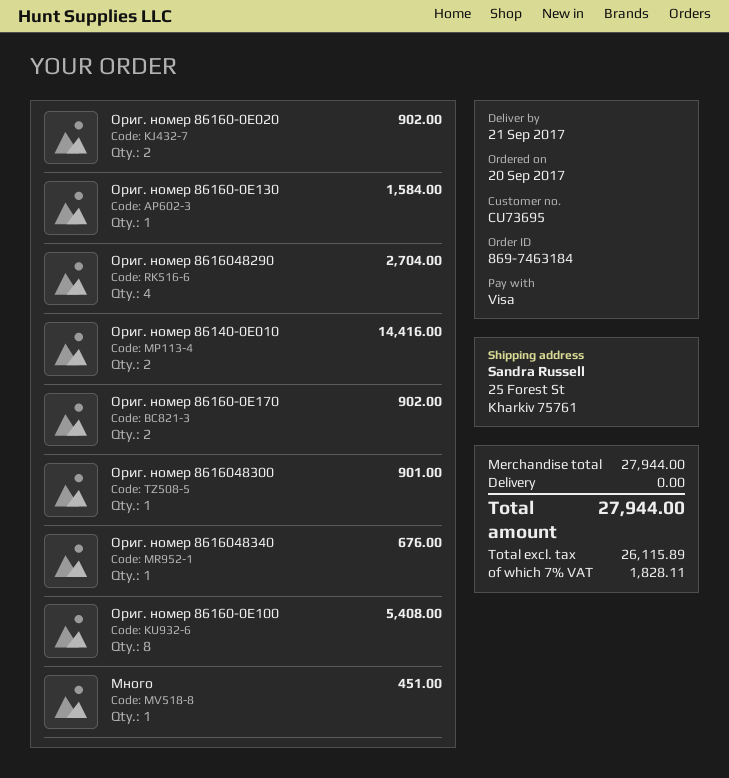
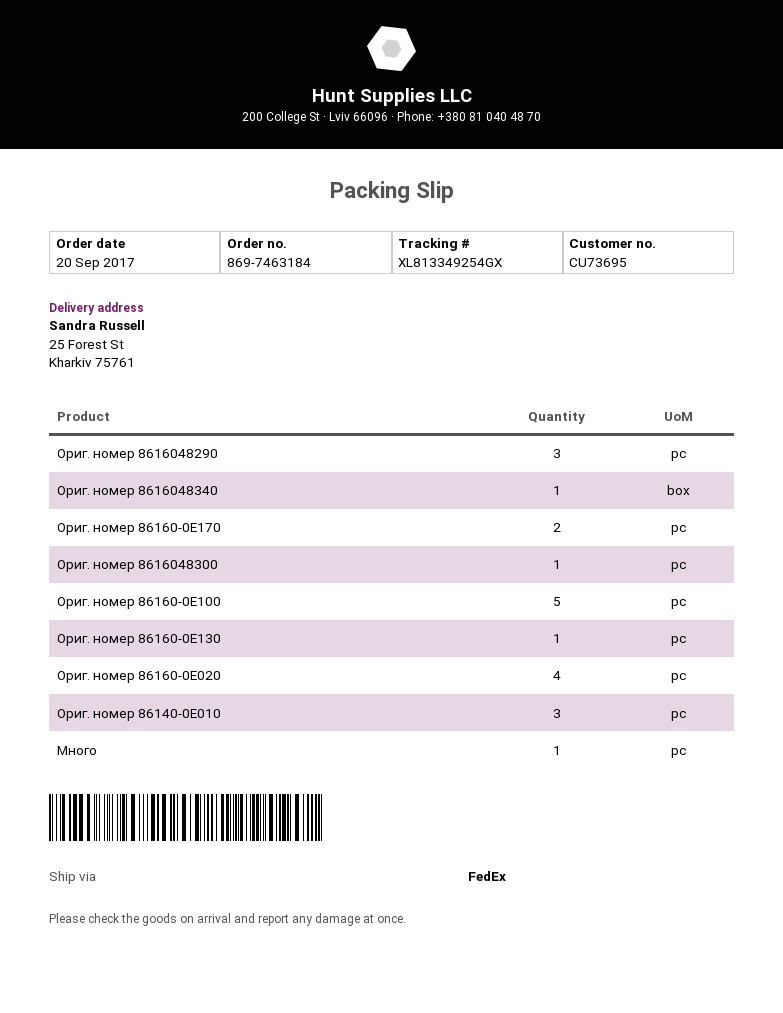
Ориг. номер 86160-0E020: 2 -> 4
Ориг. номер 8616048290: 4 -> 3
Ориг. номер 86140-0E010: 2 -> 3
Ориг. номер 86160-0E100: 8 -> 5

